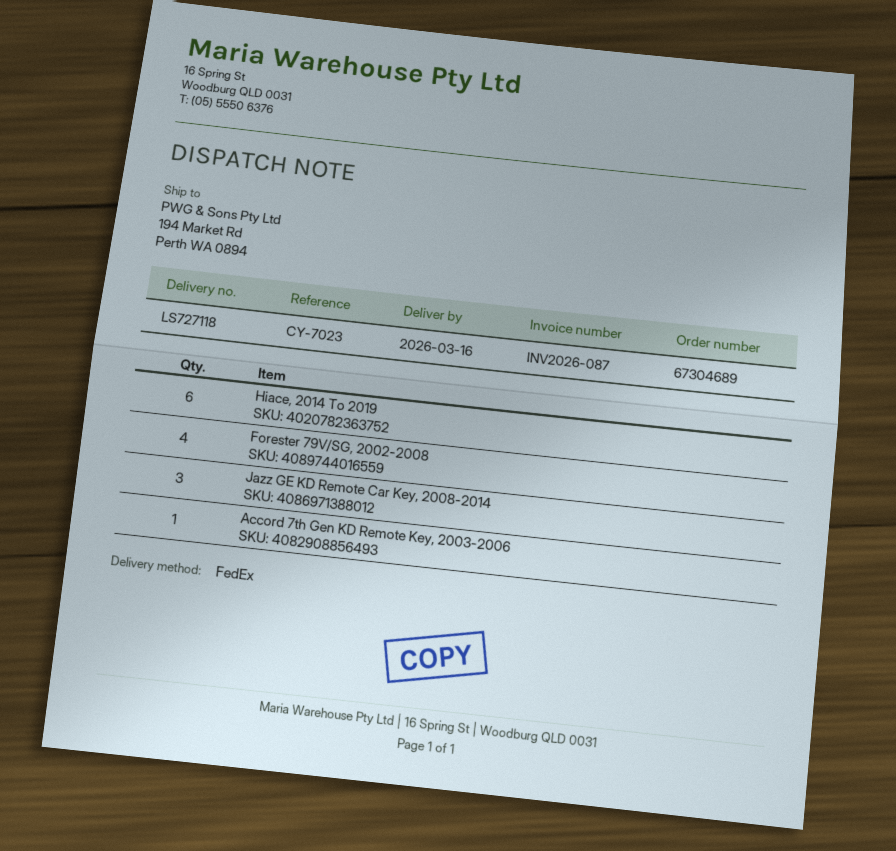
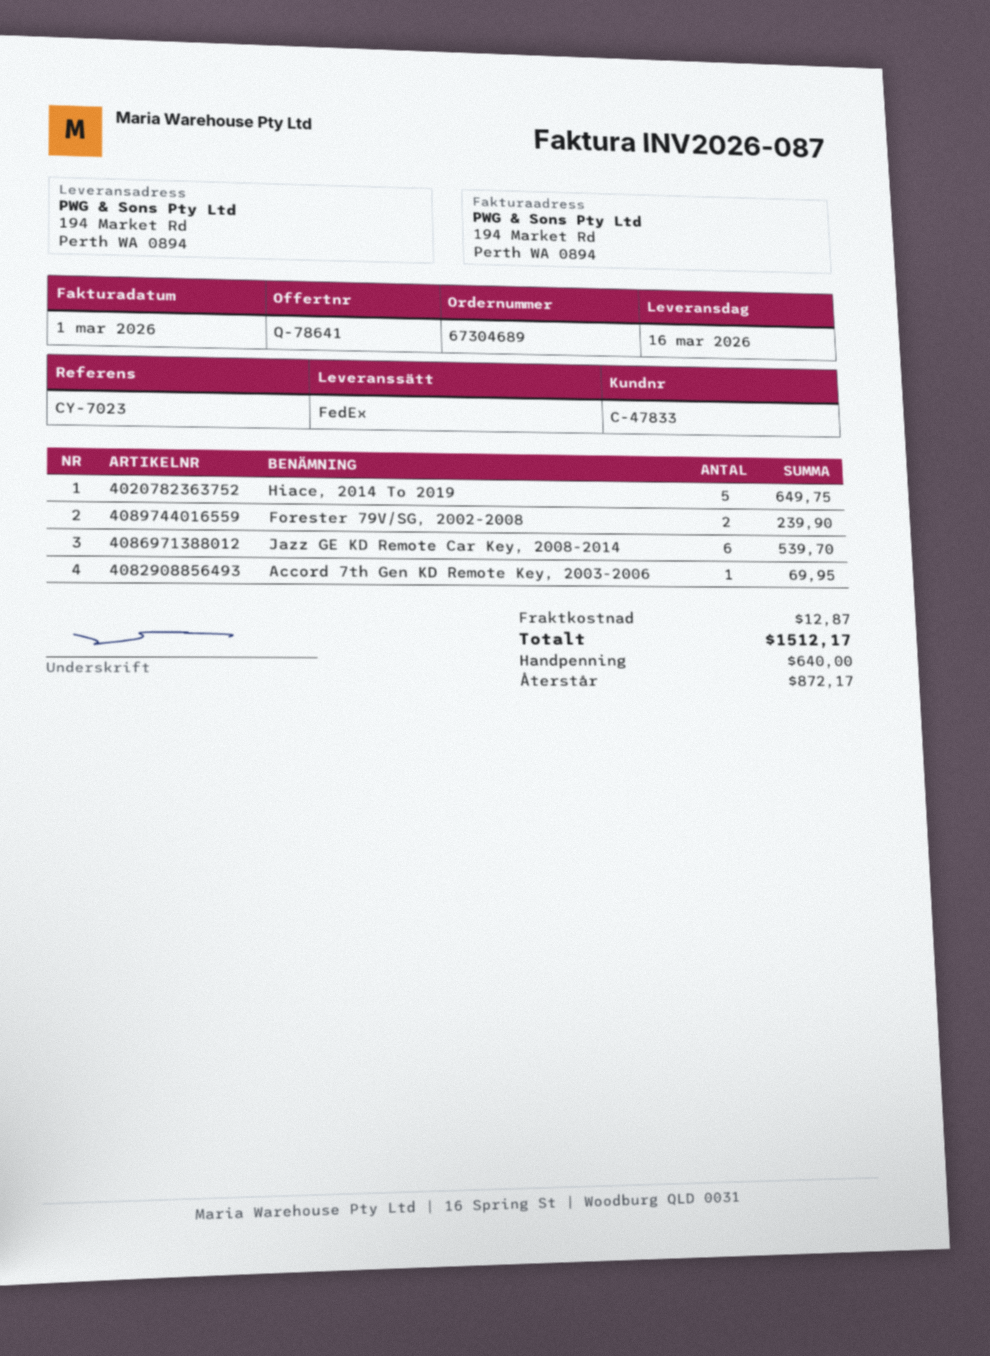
Hiace, 2014 To 2019: 6 -> 5
Forester 79V/SG, 2002-2008: 4 -> 2
Jazz GE KD Remote Car Key, 2008-2014: 3 -> 6

